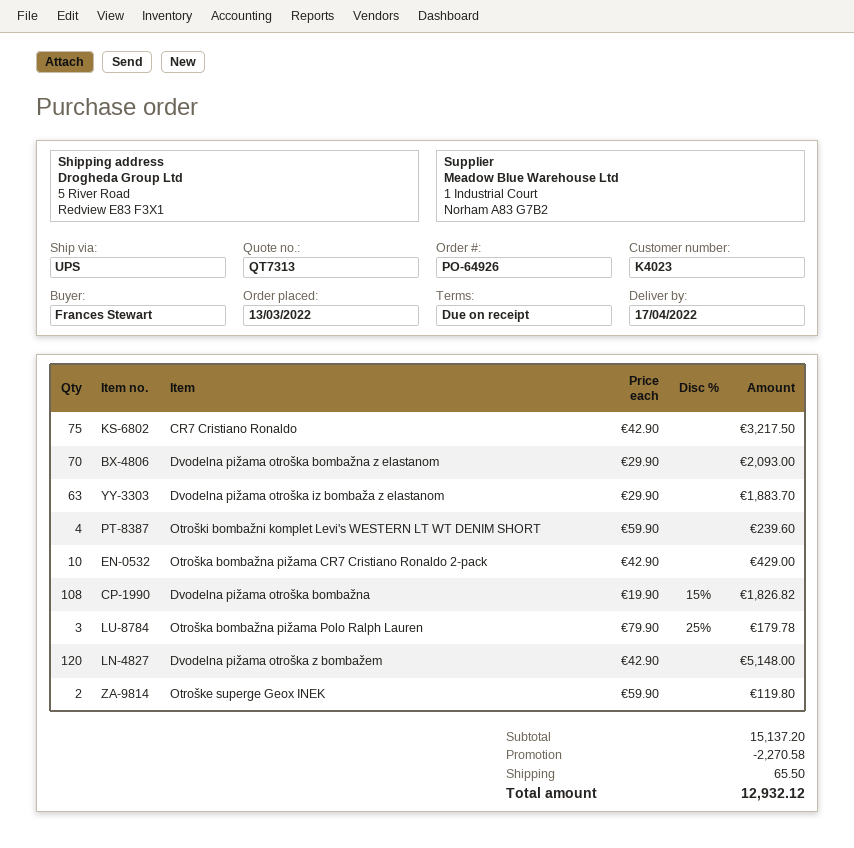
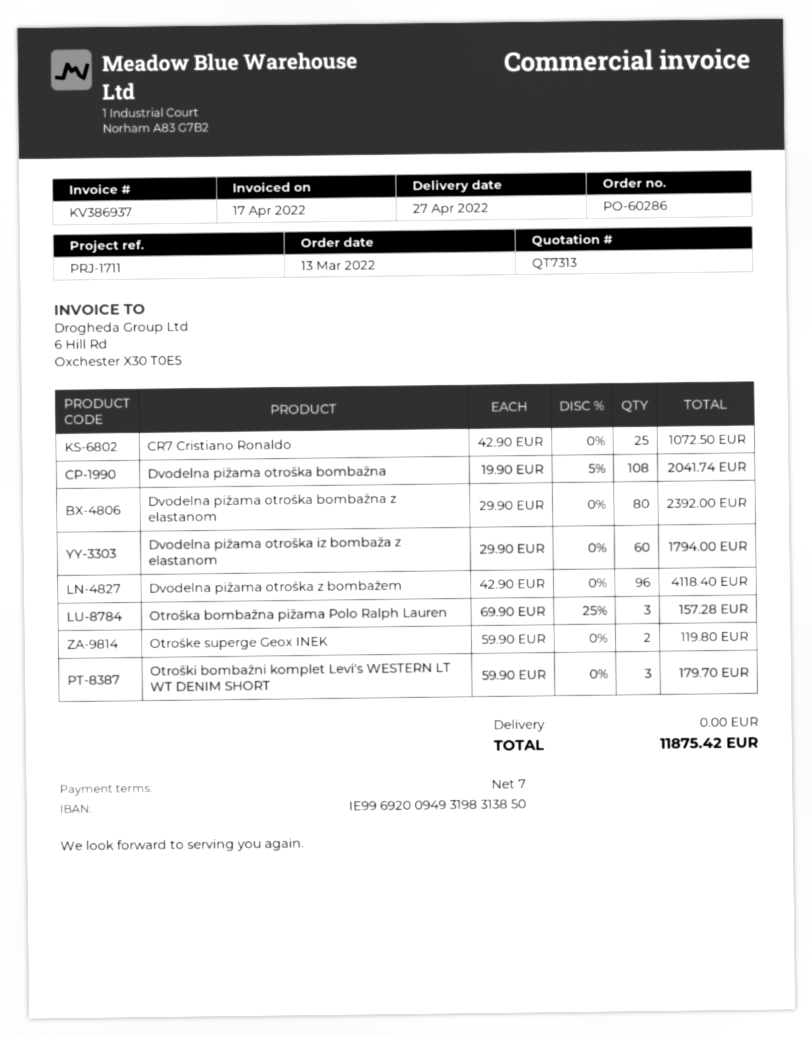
order number: PO-64926 -> PO-60286
delivery date: 2022-04-17 -> 2022-04-27
payment terms: on receipt -> 7 days
CR7 Cristiano Ronaldo: 75 x 42.90 = 3217.50 -> 25 x 42.90 = 1072.50
Dvodelna pižama otroška bombažna z elastanom: 70 x 29.90 = 2093.00 -> 80 x 29.90 = 2392.00
Dvodelna pižama otroška iz bombaža z elastanom: 63 x 29.90 = 1883.70 -> 60 x 29.90 = 1794.00
Otroški bombažni komplet Levi's WESTERN LT WT DENIM SHORT: 4 x 59.90 = 239.60 -> 3 x 59.90 = 179.70
Otroška bombažna pižama CR7 Cristiano Ronaldo 2-pack: 10 x 42.90 = 429.00 -> none
Dvodelna pižama otroška bombažna: 108 x 19.90 - 15% = 1826.82 -> 108 x 19.90 - 5% = 2041.74
Otroška bombažna pižama Polo Ralph Lauren: 3 x 79.90 - 25% = 179.78 -> 3 x 69.90 - 25% = 157.28
Dvodelna pižama otroška z bombažem: 120 x 42.90 = 5148.00 -> 96 x 42.90 = 4118.40
discount: 2270.58 -> none
shipping: 65.50 -> 0.00
total: 12932.12 -> 11875.42

